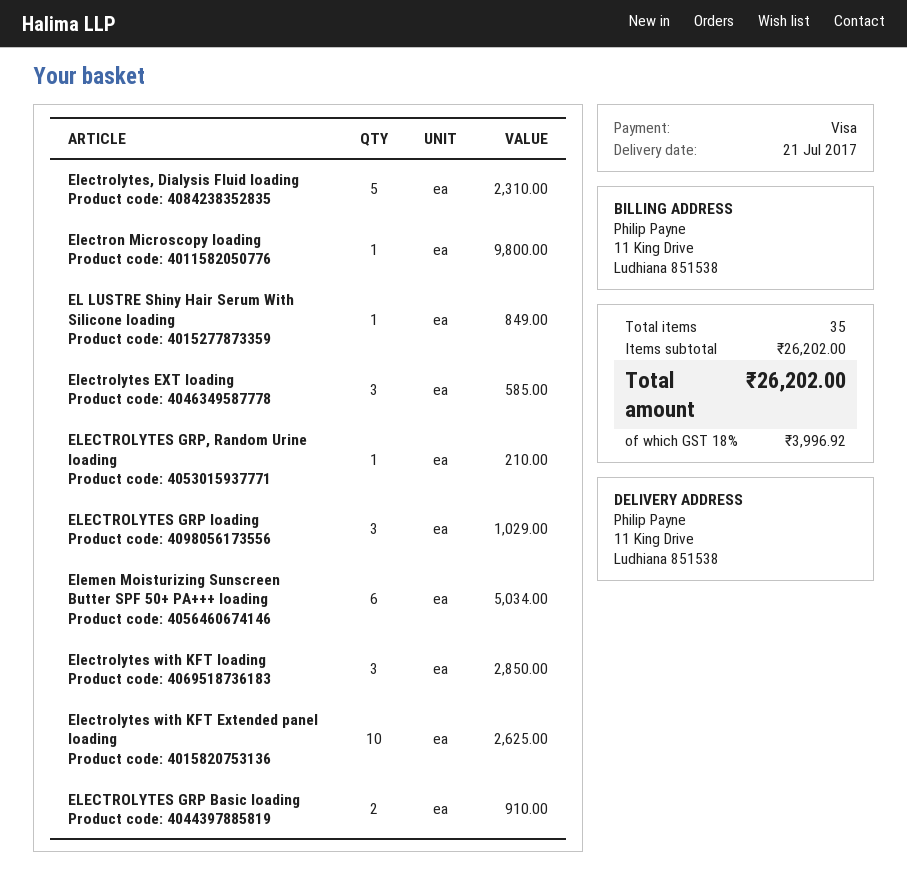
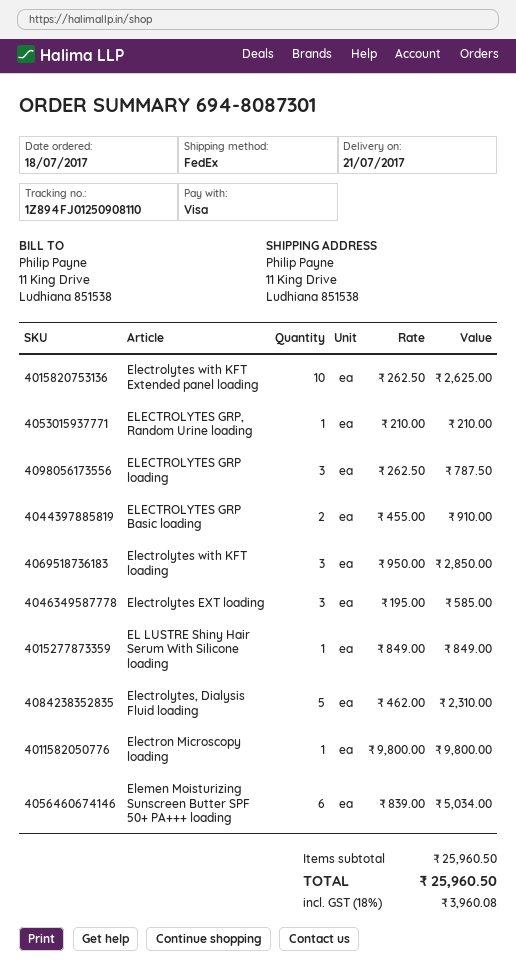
ELECTROLYTES GRP loading: 3 for 1029.00 -> 3 for 787.50
subtotal: 26202.00 -> 25960.50
tax: 18% = 3996.92 -> 18% = 3960.08
total: 26202.00 -> 25960.50

